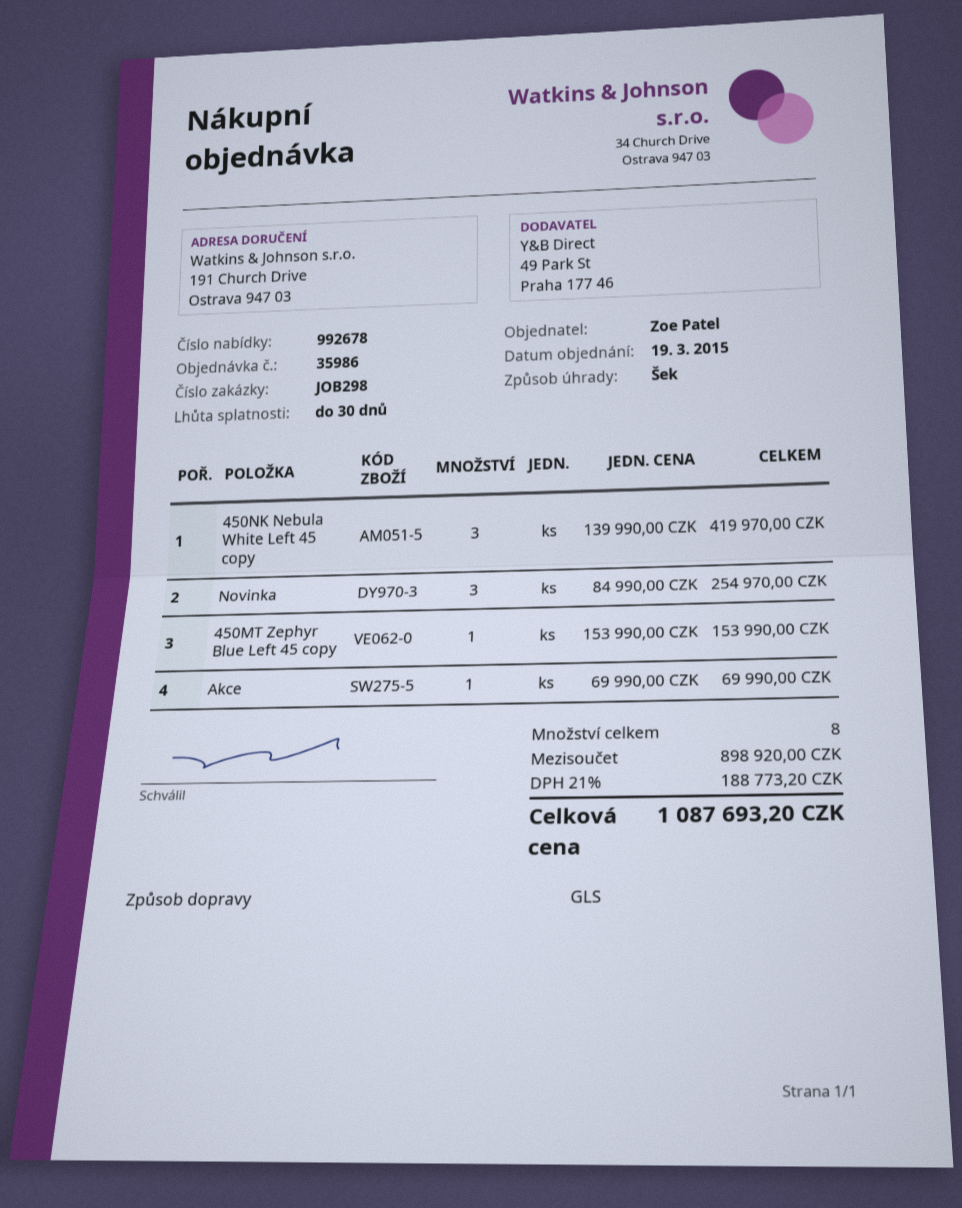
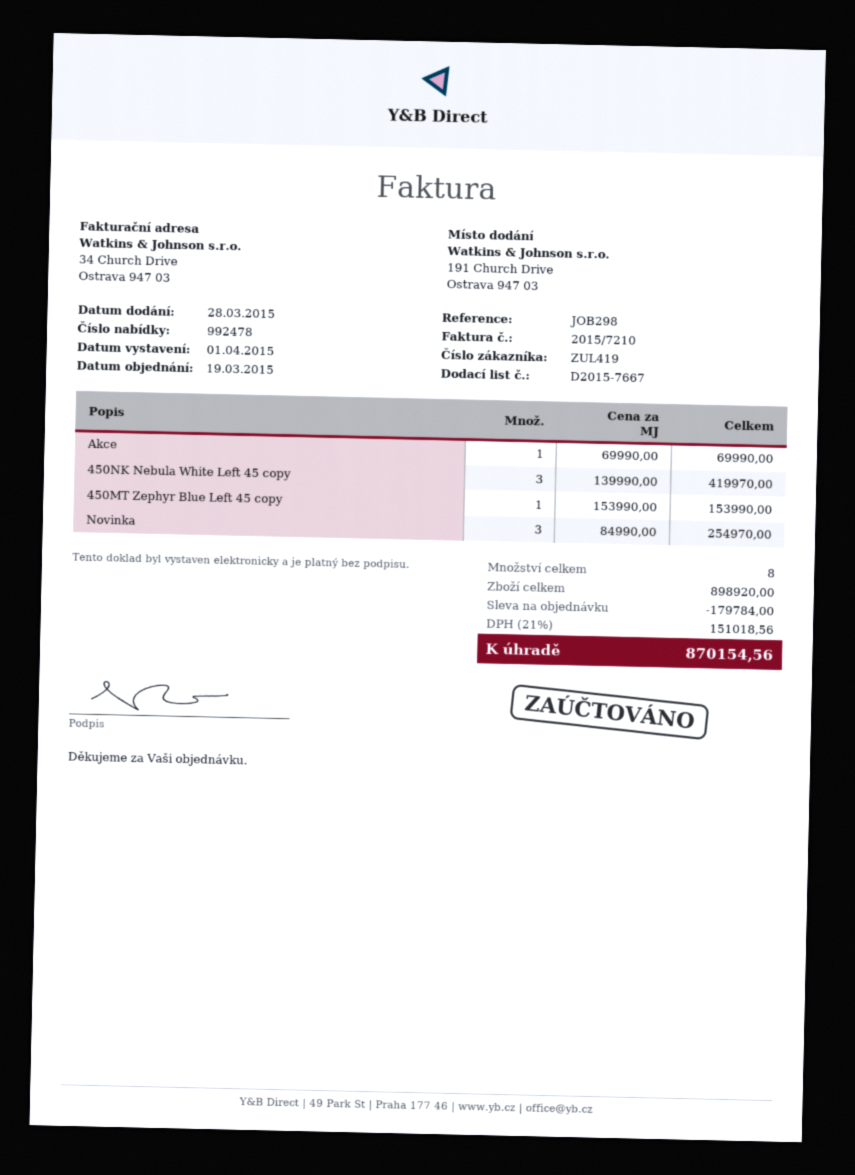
quote number: 992678 -> 992478
discount: none -> 179784.00
tax: 21% = 188773.20 -> 21% = 151018.56
total: 1087693.20 -> 870154.56

